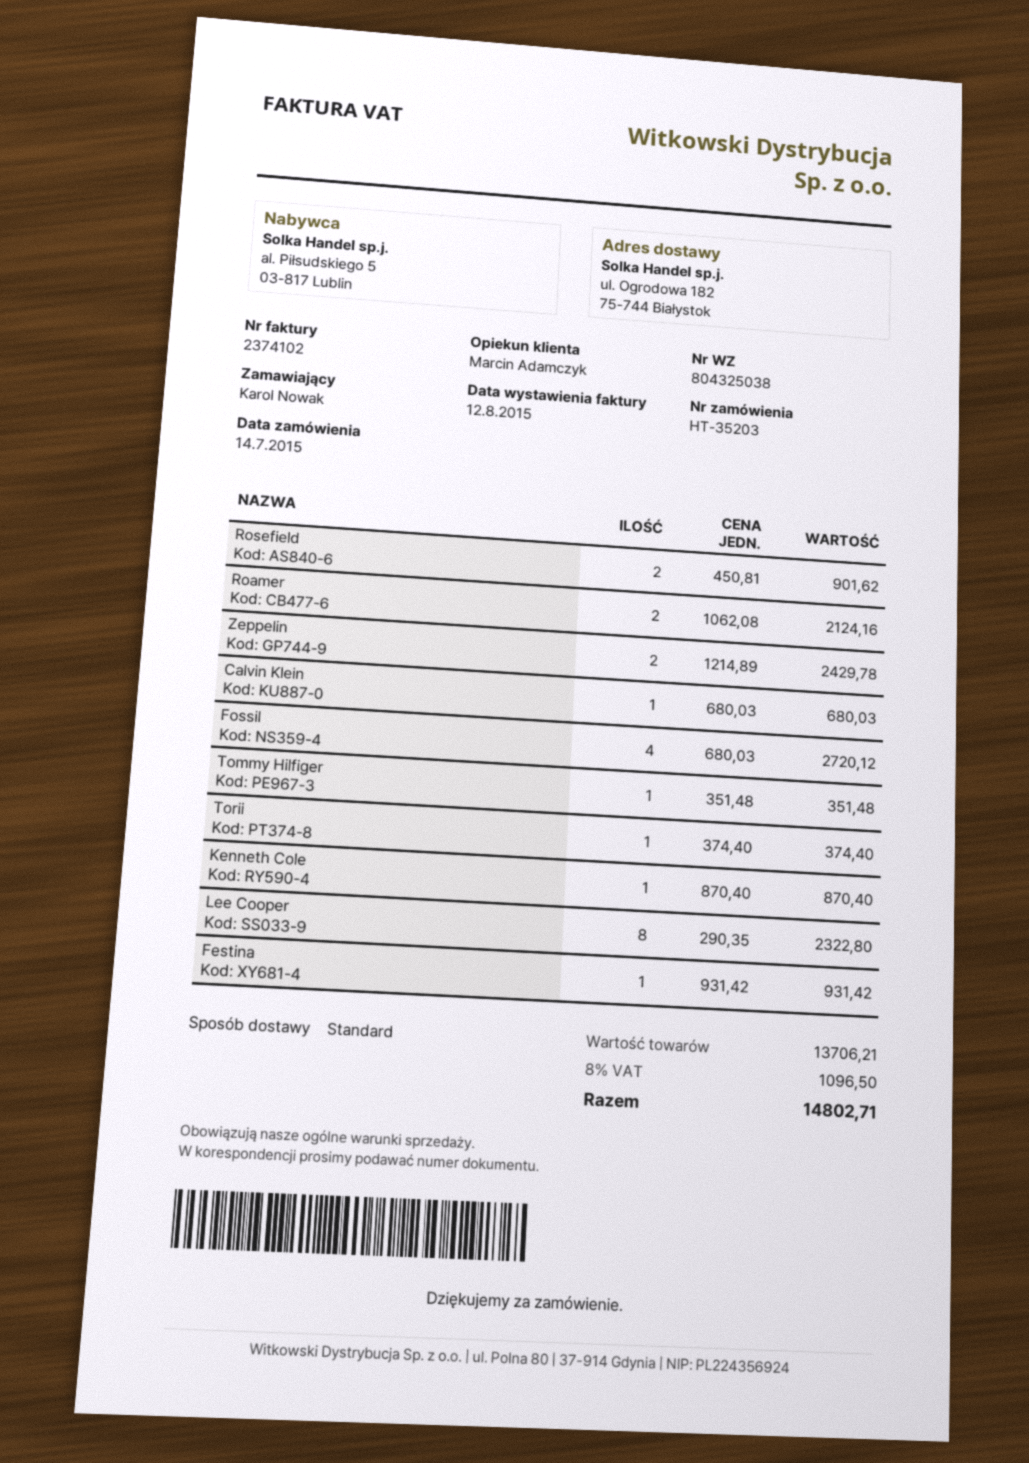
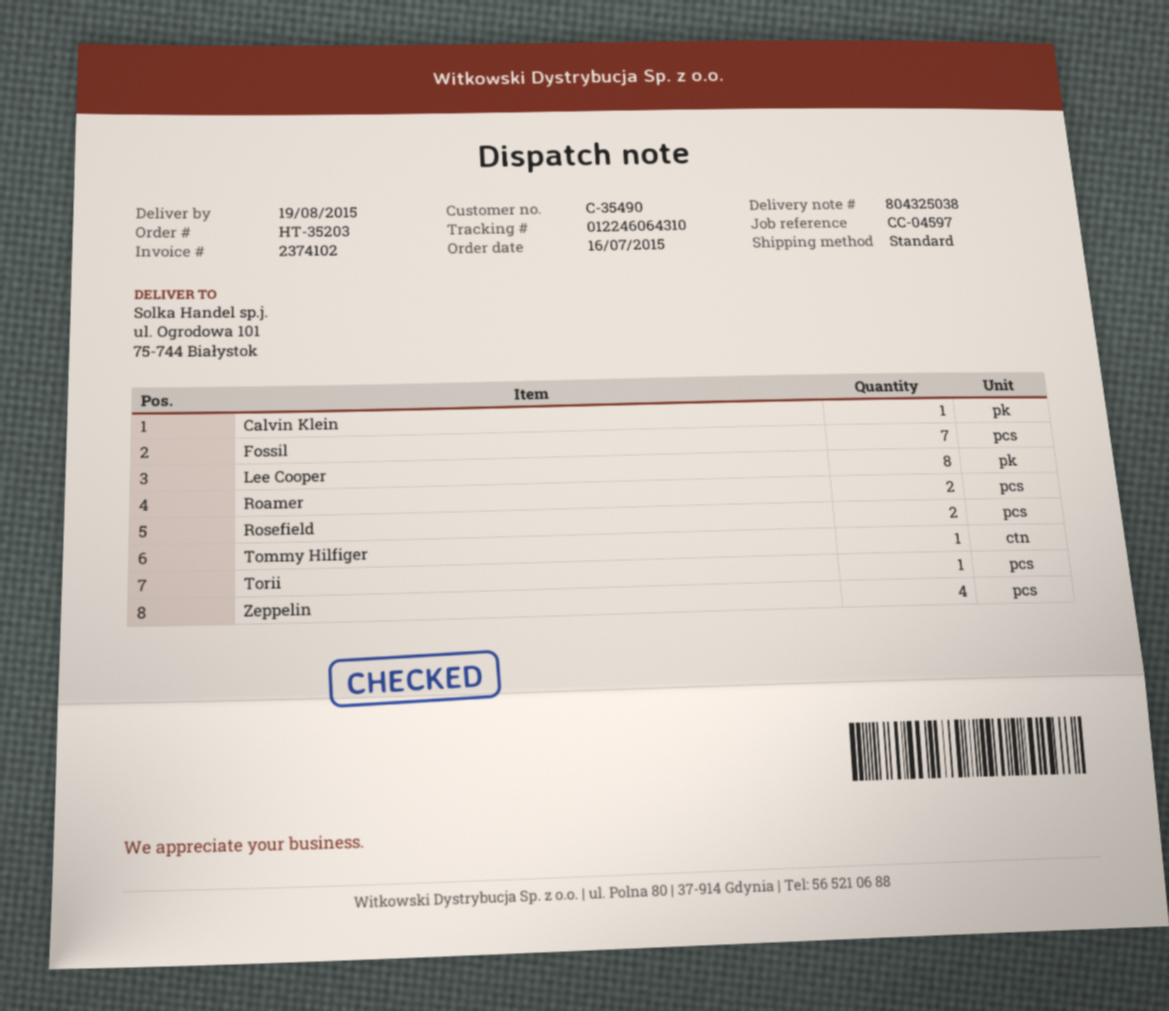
order date: 2015-07-14 -> 2015-07-16
ship to: ul. Ogrodowa 182, 75-744 Białystok -> ul. Ogrodowa 101, 75-744 Białystok
Zeppelin: 2 -> 4
Fossil: 4 -> 7
Kenneth Cole: 1 -> none
Festina: 1 -> none

